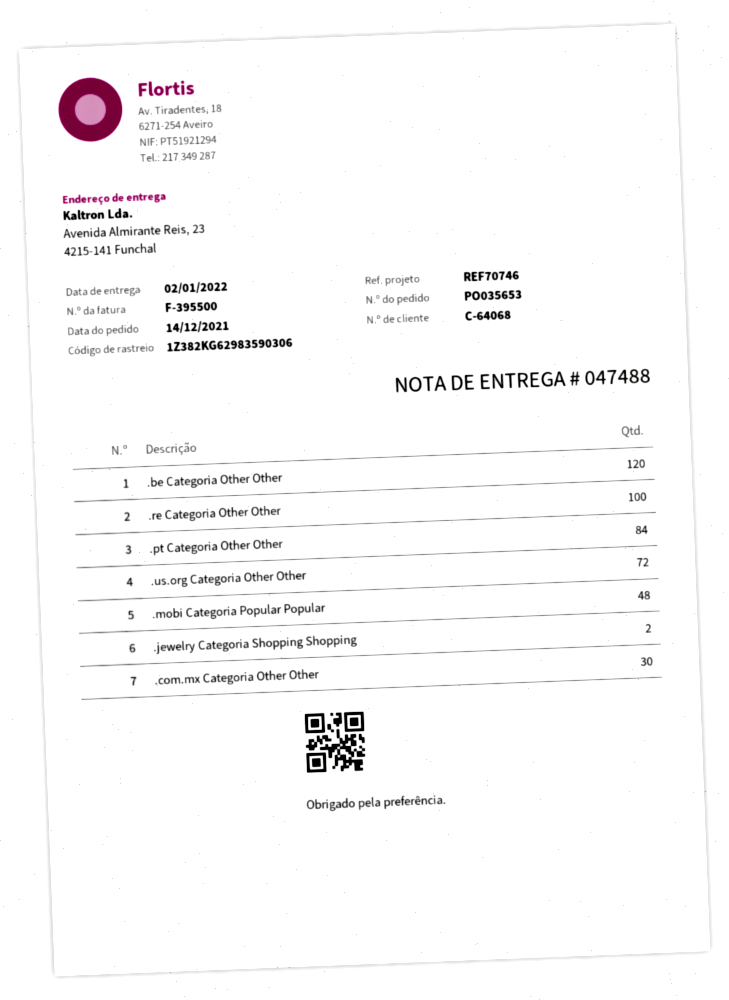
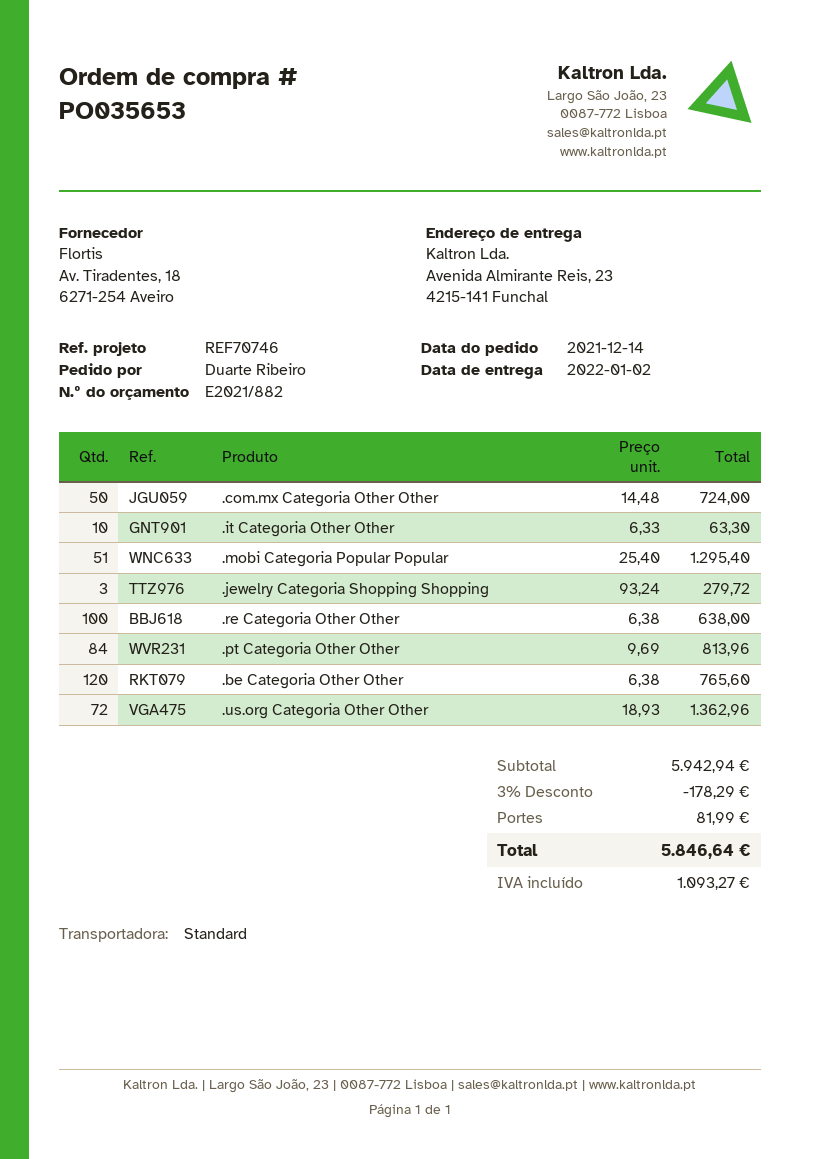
.mobi Categoria Popular Popular: 48 -> 51
.jewelry Categoria Shopping Shopping: 2 -> 3
.com.mx Categoria Other Other: 30 -> 50
.it Categoria Other Other: none -> 10

